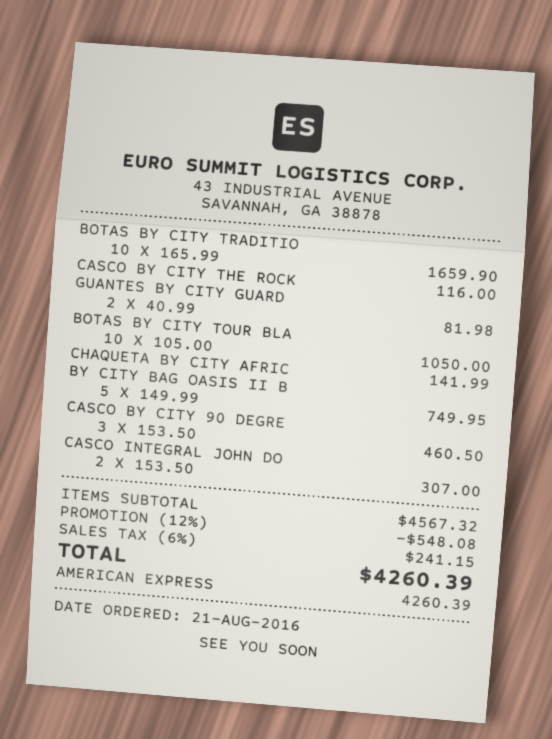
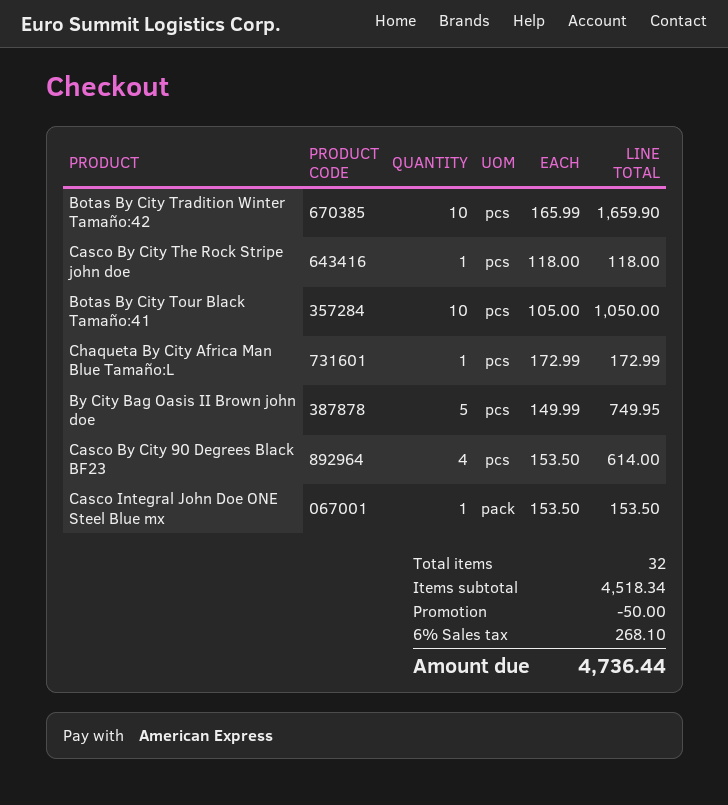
CASCO BY CITY THE ROCK: 1 x 116.00 = 116.00 -> 1 x 118.00 = 118.00
GUANTES BY CITY GUARD: 2 x 40.99 = 81.98 -> none
CHAQUETA BY CITY AFRIC: 1 x 141.99 = 141.99 -> 1 x 172.99 = 172.99
CASCO BY CITY 90 DEGRE: 3 x 153.50 = 460.50 -> 4 x 153.50 = 614.00
CASCO INTEGRAL JOHN DO: 2 x 153.50 = 307.00 -> 1 x 153.50 = 153.50
subtotal: 4567.32 -> 4518.34
discount: 548.08 -> 50.00
tax: 6% = 241.15 -> 6% = 268.10
total: 4260.39 -> 4736.44

